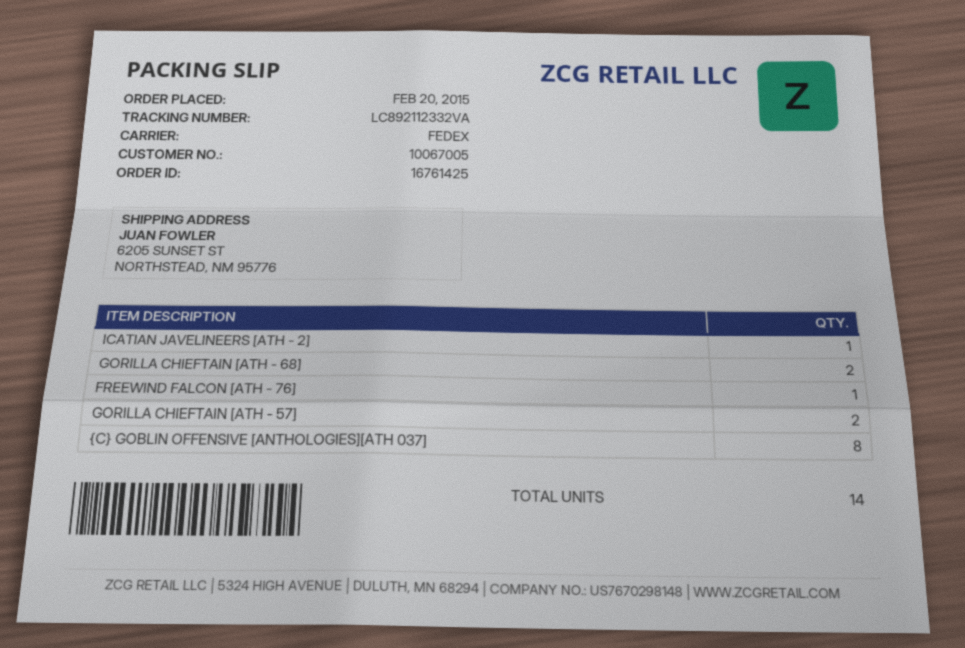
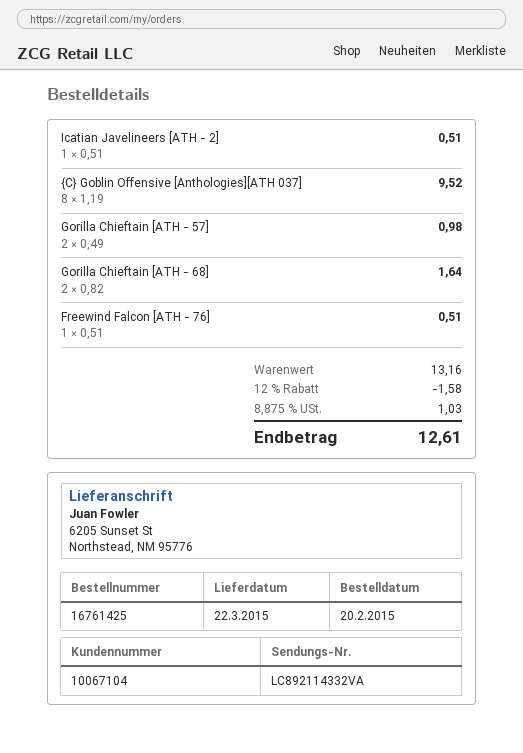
customer number: 10067005 -> 10067104
tracking number: LC892112332VA -> LC892114332VA

